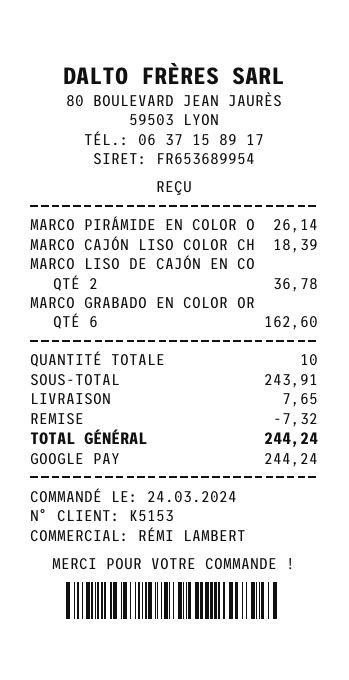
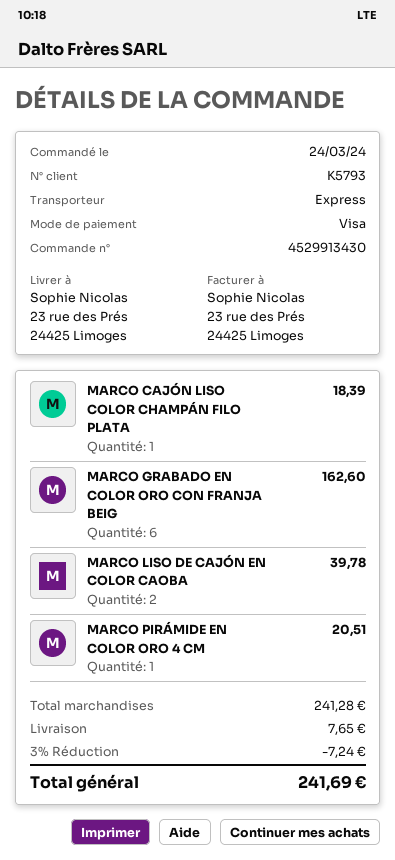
customer number: K5153 -> K5793
payment method: Google Pay -> Visa
MARCO PIRÁMIDE EN COLOR O: 1 for 26.14 -> 1 for 20.51
MARCO LISO DE CAJÓN EN CO: 2 for 36.78 -> 2 for 39.78
subtotal: 243.91 -> 241.28
discount: 7.32 -> 7.24
total: 244.24 -> 241.69

